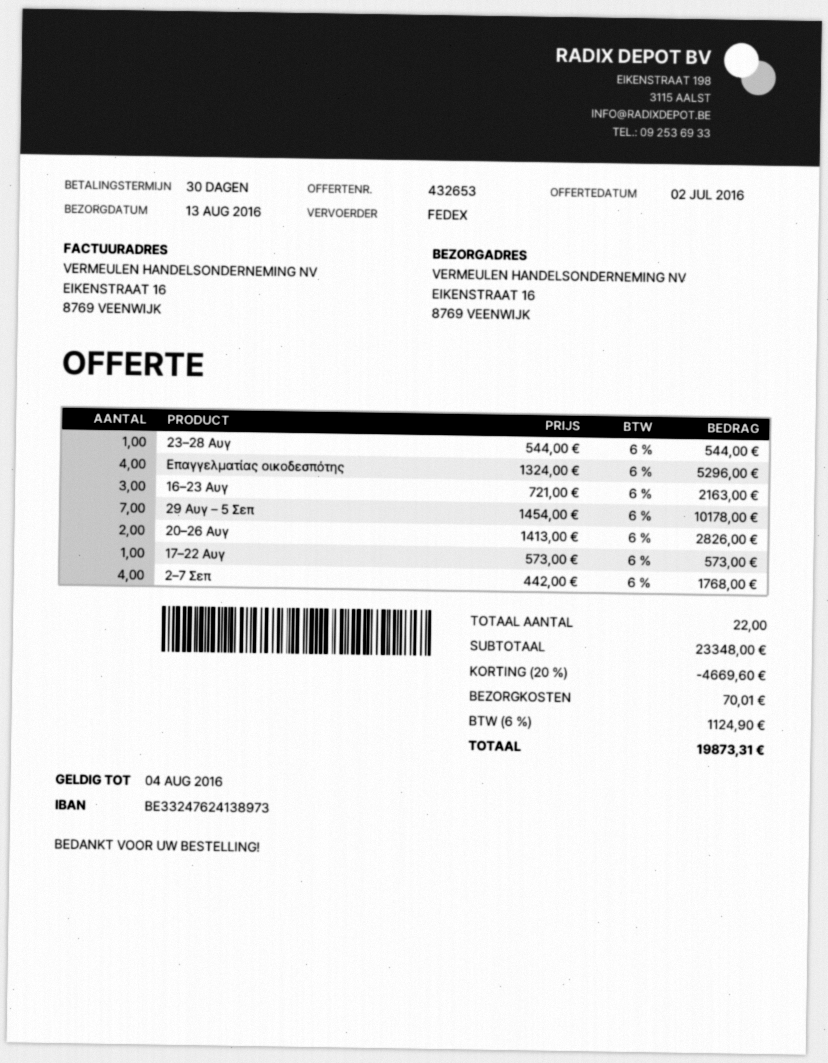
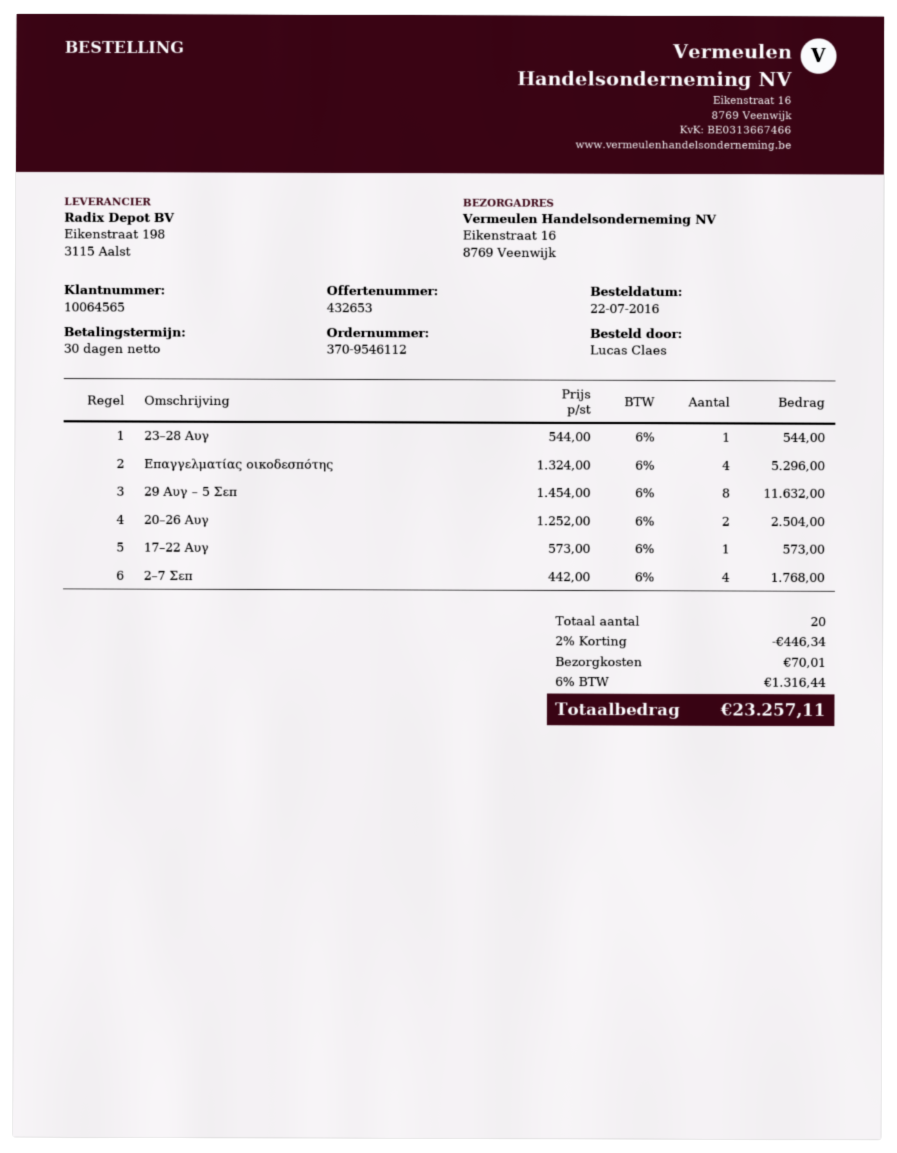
16–23 Αυγ: 3 x 721.00 = 2163.00 -> none
29 Αυγ – 5 Σεπ: 7 x 1454.00 = 10178.00 -> 8 x 1454.00 = 11632.00
20–26 Αυγ: 2 x 1413.00 = 2826.00 -> 2 x 1252.00 = 2504.00
total quantity: 22 -> 20
discount: 20% = 4669.60 -> 2% = 446.34
tax: 6% = 1124.90 -> 6% = 1316.44
total: 19873.31 -> 23257.11

